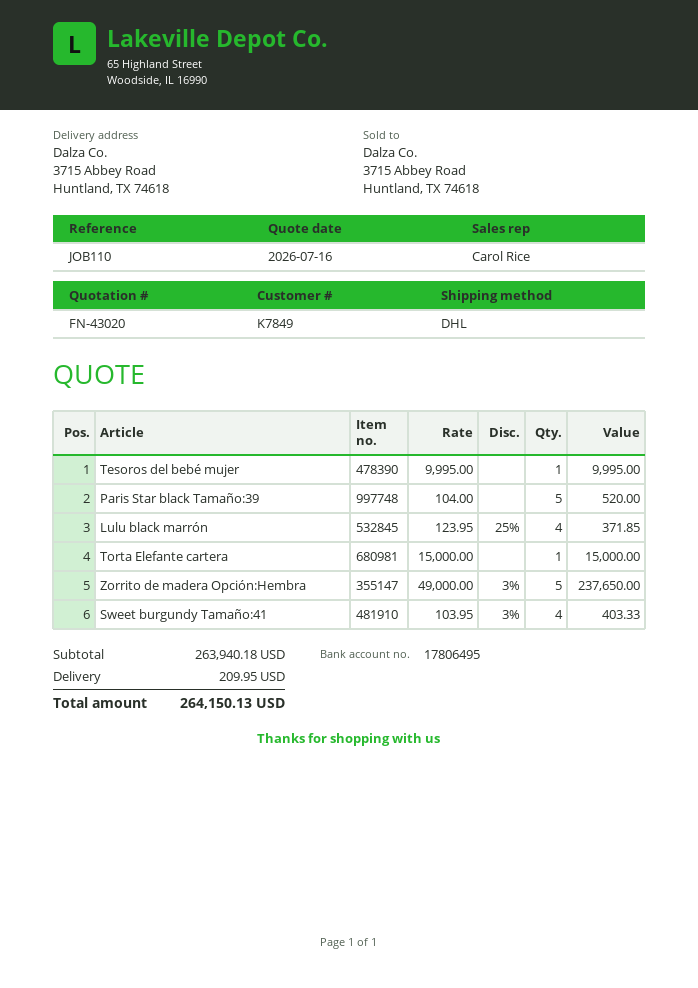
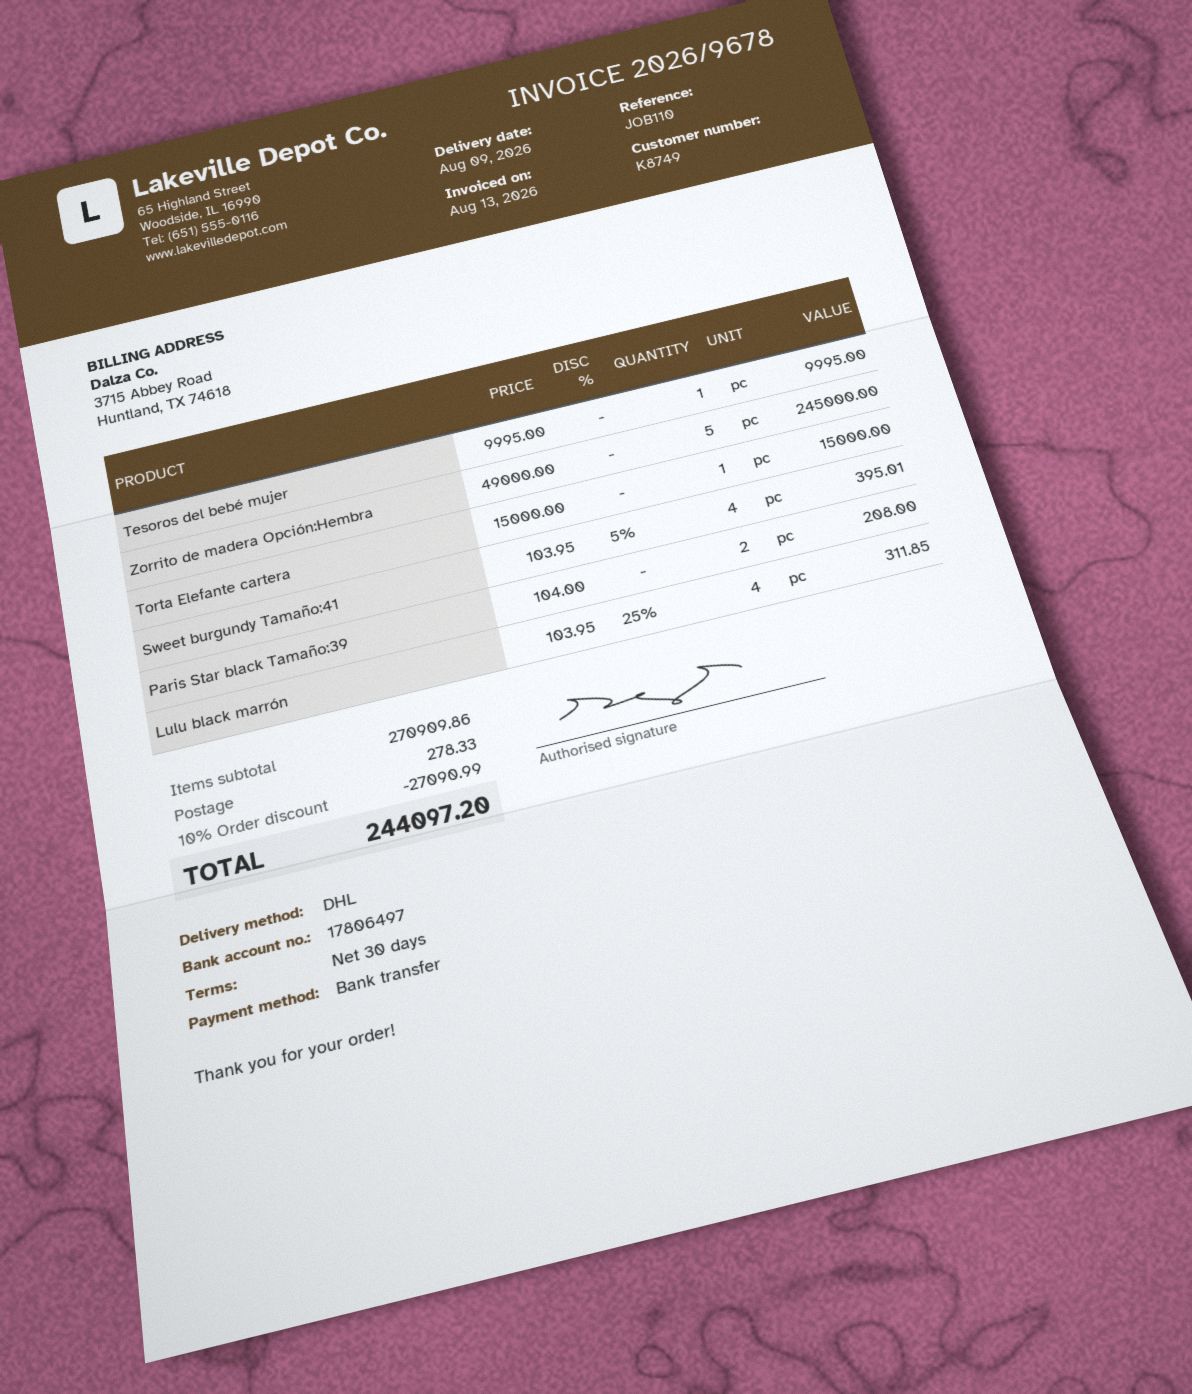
customer number: K7849 -> K8749
bank account: 17806495 -> 17806497
Paris Star black Tamaño:39: 5 x 104.00 = 520.00 -> 2 x 104.00 = 208.00
Lulu black marrón: 4 x 123.95 - 25% = 371.85 -> 4 x 103.95 - 25% = 311.85
Zorrito de madera Opción:Hembra: 5 x 49000.00 - 3% = 237650.00 -> 5 x 49000.00 = 245000.00
Sweet burgundy Tamaño:41: 4 x 103.95 - 3% = 403.33 -> 4 x 103.95 - 5% = 395.01
subtotal: 263940.18 -> 270909.86
discount: none -> 10% = 27090.99
shipping: 209.95 -> 278.33
total: 264150.13 -> 244097.20

